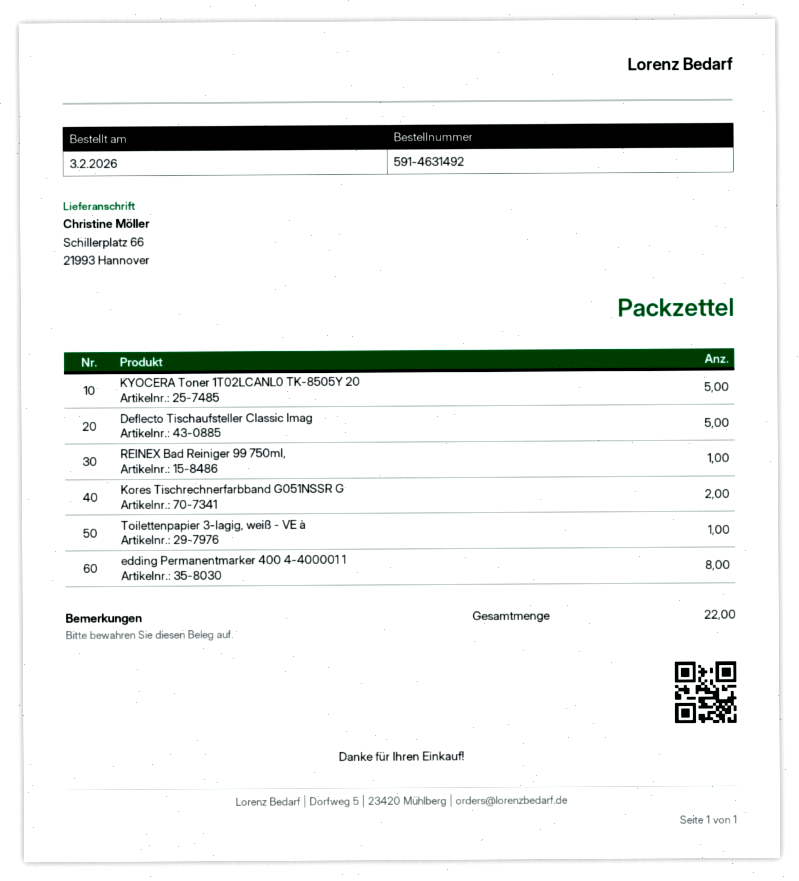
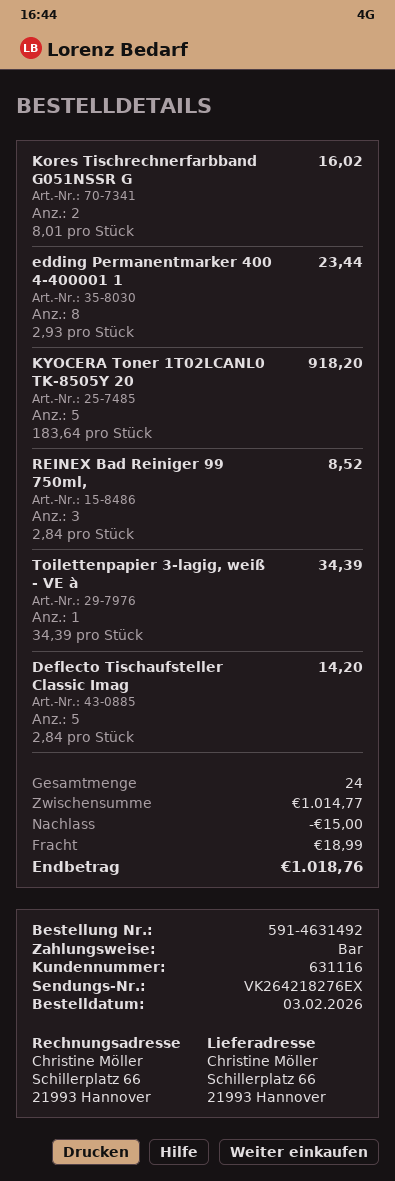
REINEX Bad Reiniger 99 750ml,: 1 -> 3
total quantity: 22 -> 24

